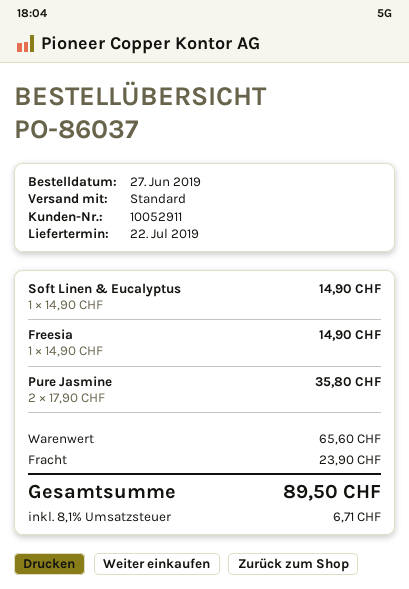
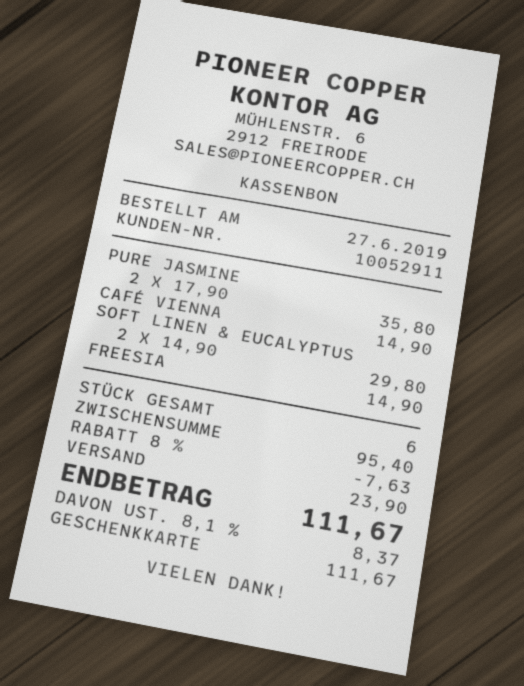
Soft Linen & Eucalyptus: 1 x 14.90 = 14.90 -> 2 x 14.90 = 29.80
CAFÉ VIENNA: none -> 1 x 14.90 = 14.90
subtotal: 65.60 -> 95.40
discount: none -> 8% = 7.63
tax: 8.1% = 6.71 -> 8.1% = 8.37
total: 89.50 -> 111.67

